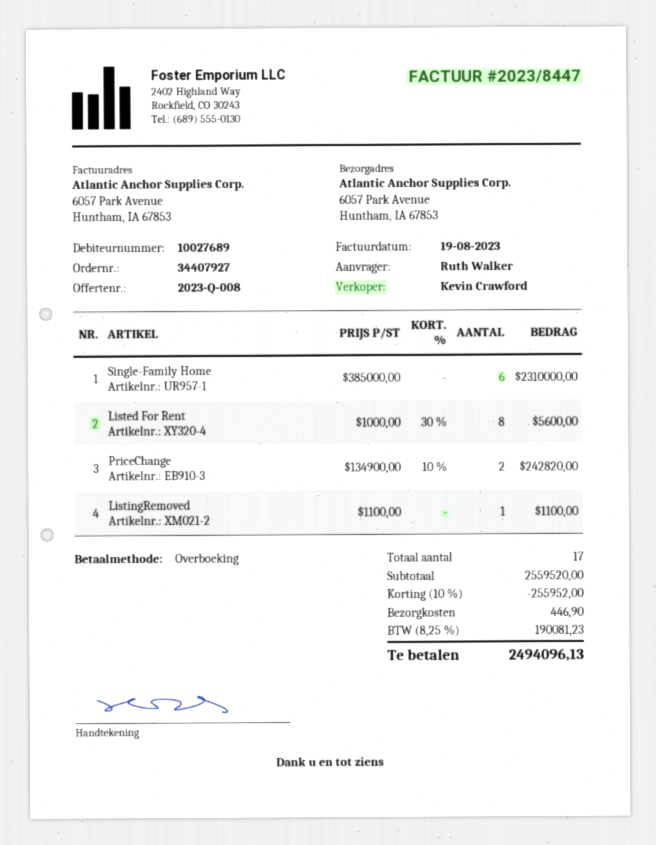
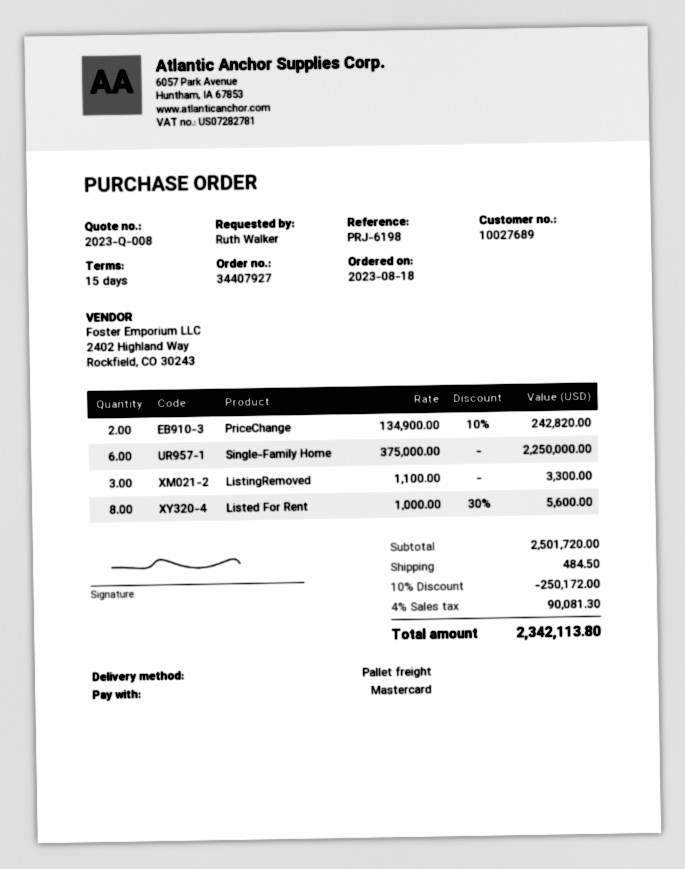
payment method: bank transfer -> Mastercard
Single-Family Home: 6 x 385000.00 = 2310000.00 -> 6 x 375000.00 = 2250000.00
ListingRemoved: 1 x 1100.00 = 1100.00 -> 3 x 1100.00 = 3300.00
subtotal: 2559520.00 -> 2501720.00
discount: 10% = 255952.00 -> 10% = 250172.00
shipping: 446.90 -> 484.50
tax: 8.25% = 190081.23 -> 4% = 90081.30
total: 2494096.13 -> 2342113.80

